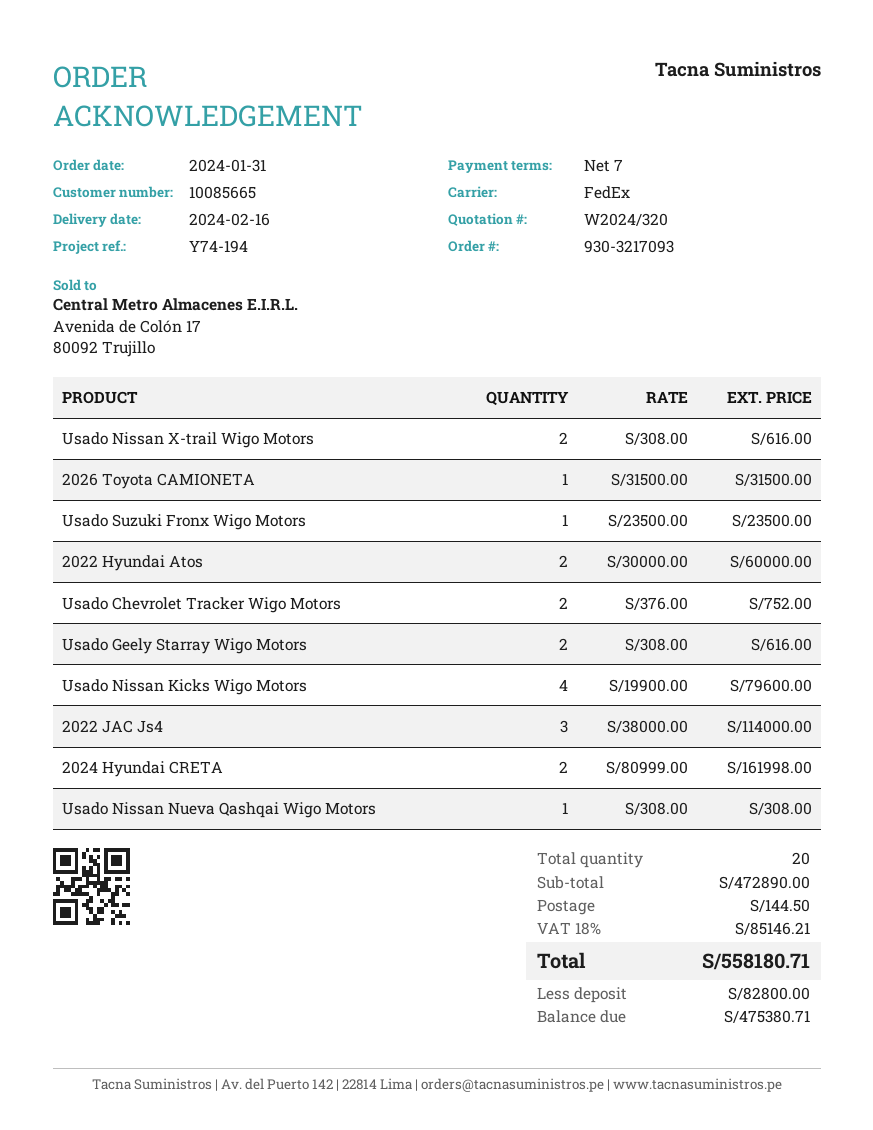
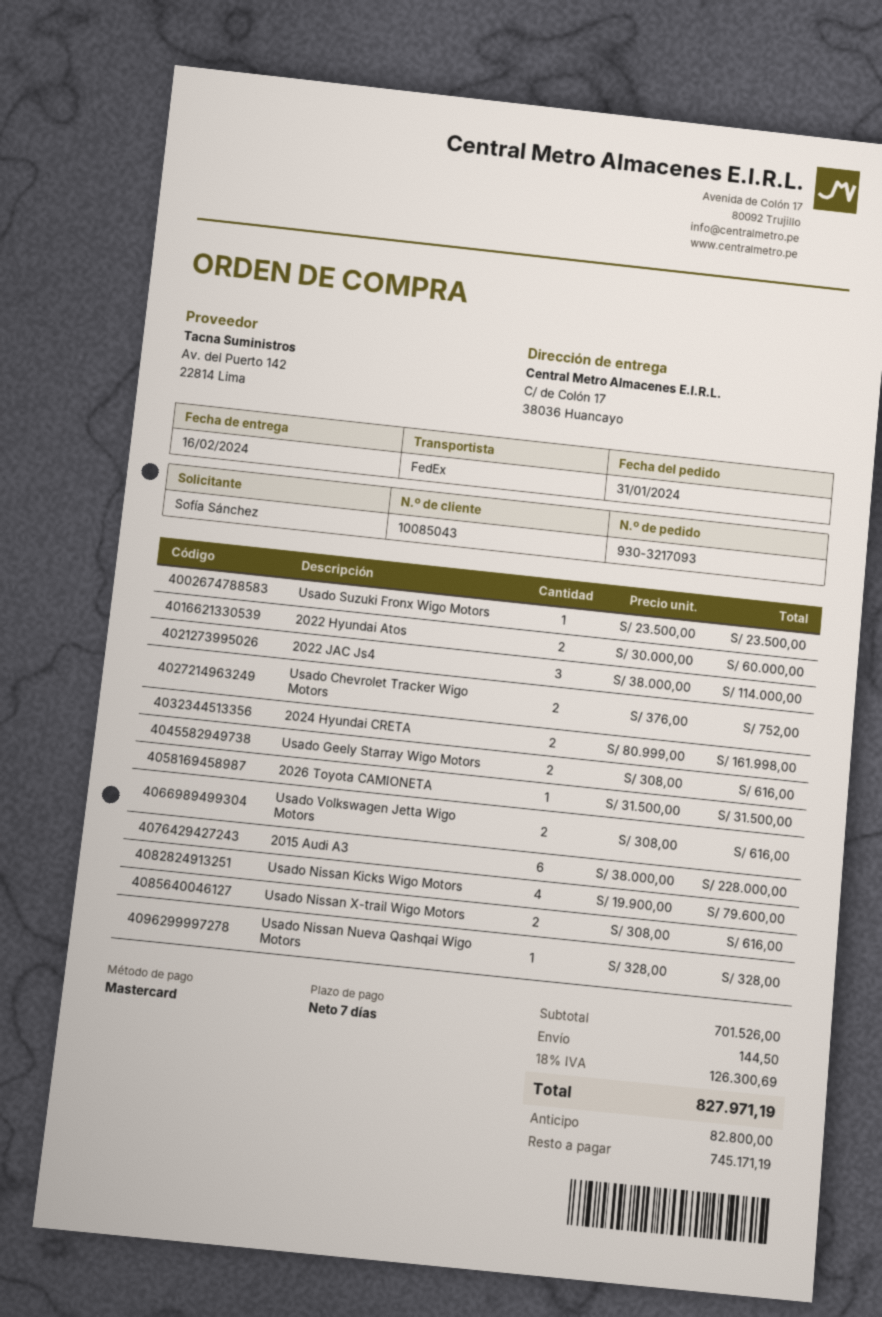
customer number: 10085665 -> 10085043
Usado Nissan Nueva Qashqai Wigo Motors: 1 x 308.00 = 308.00 -> 1 x 328.00 = 328.00
Usado Volkswagen Jetta Wigo Motors: none -> 2 x 308.00 = 616.00
2015 Audi A3: none -> 6 x 38000.00 = 228000.00
subtotal: 472890.00 -> 701526.00
tax: 18% = 85146.21 -> 18% = 126300.69
total: 558180.71 -> 827971.19
balance: 475380.71 -> 745171.19

